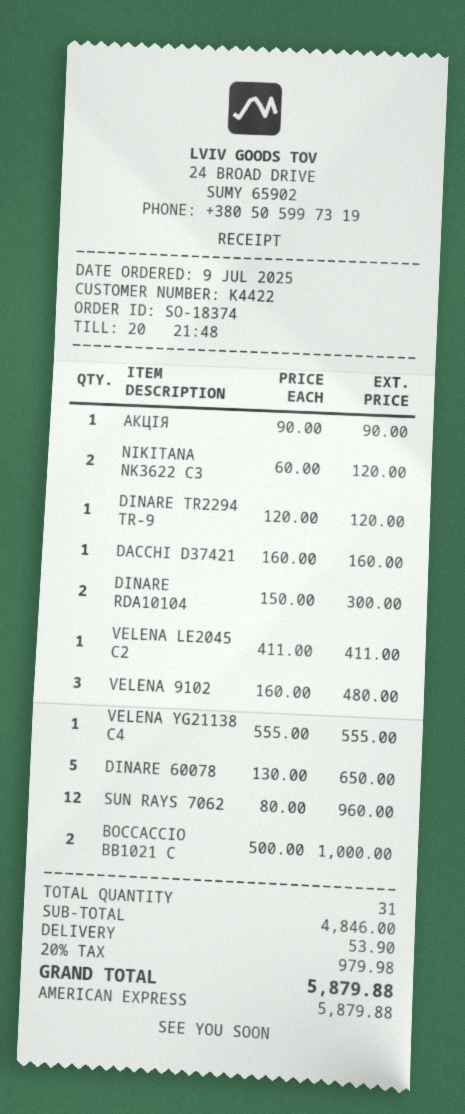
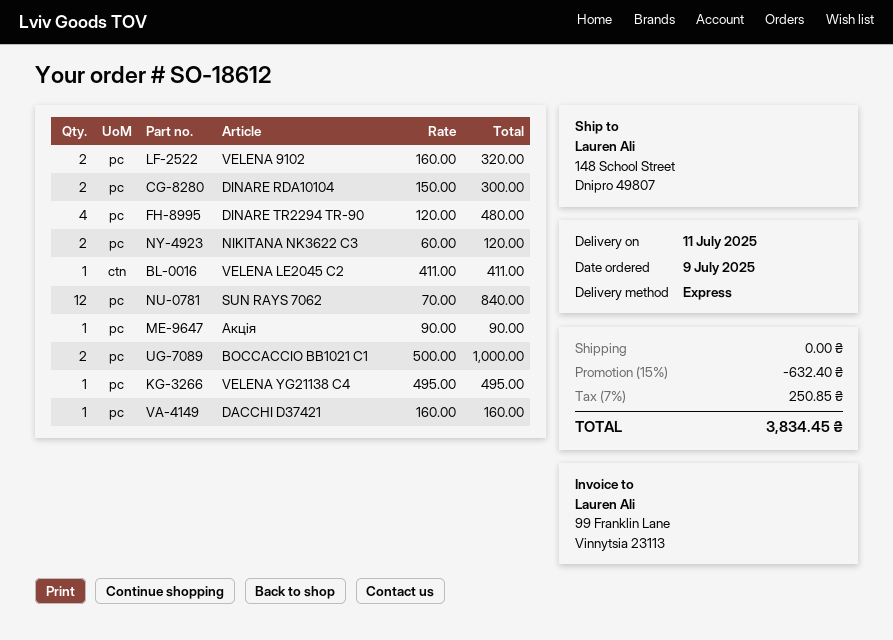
order number: SO-18374 -> SO-18612
DINARE TR2294 TR-9: 1 x 120.00 = 120.00 -> 4 x 120.00 = 480.00
VELENA 9102: 3 x 160.00 = 480.00 -> 2 x 160.00 = 320.00
VELENA YG21138 C4: 1 x 555.00 = 555.00 -> 1 x 495.00 = 495.00
DINARE 60078: 5 x 130.00 = 650.00 -> none
SUN RAYS 7062: 12 x 80.00 = 960.00 -> 12 x 70.00 = 840.00
discount: none -> 15% = 632.40
shipping: 53.90 -> 0.00
tax: 20% = 979.98 -> 7% = 250.85
total: 5879.88 -> 3834.45

